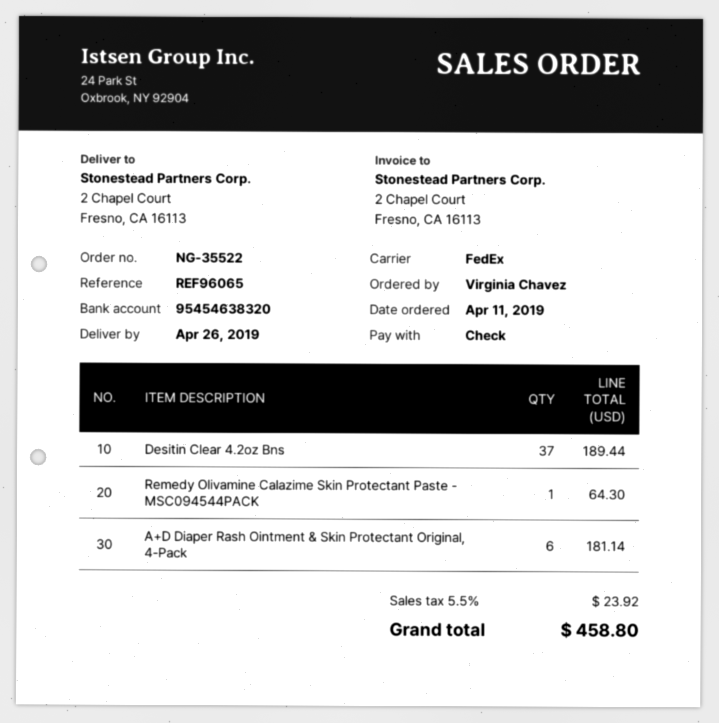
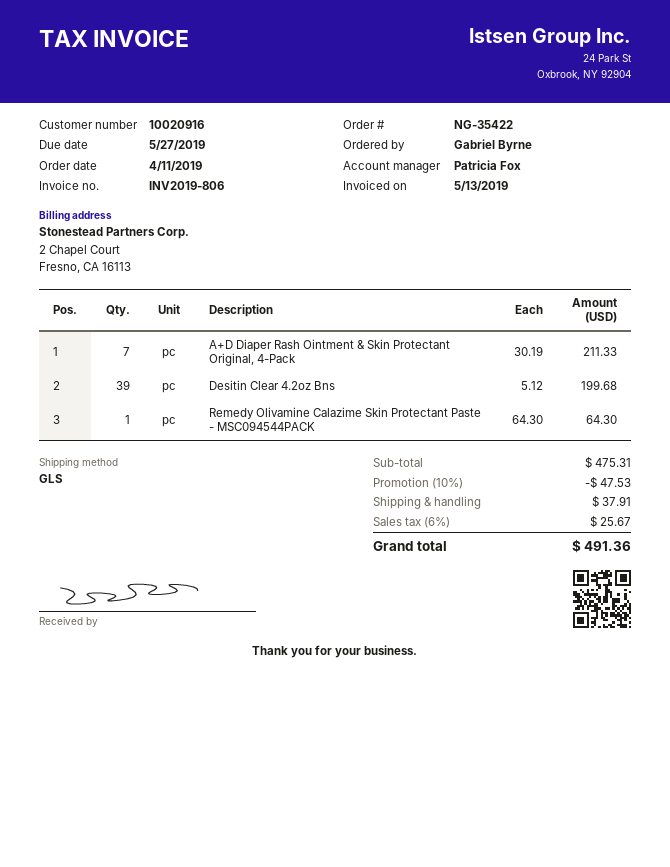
order number: NG-35522 -> NG-35422
ordered by: Virginia Chavez -> Gabriel Byrne
shipping method: FedEx -> GLS
Desitin Clear 4.2oz Bns: 37 for 189.44 -> 39 for 199.68
A+D Diaper Rash Ointment & Skin Protectant Original, 4-Pack: 6 for 181.14 -> 7 for 211.33
discount: none -> 10% = 47.53
shipping: none -> 37.91
tax: 5.5% = 23.92 -> 6% = 25.67
total: 458.80 -> 491.36

